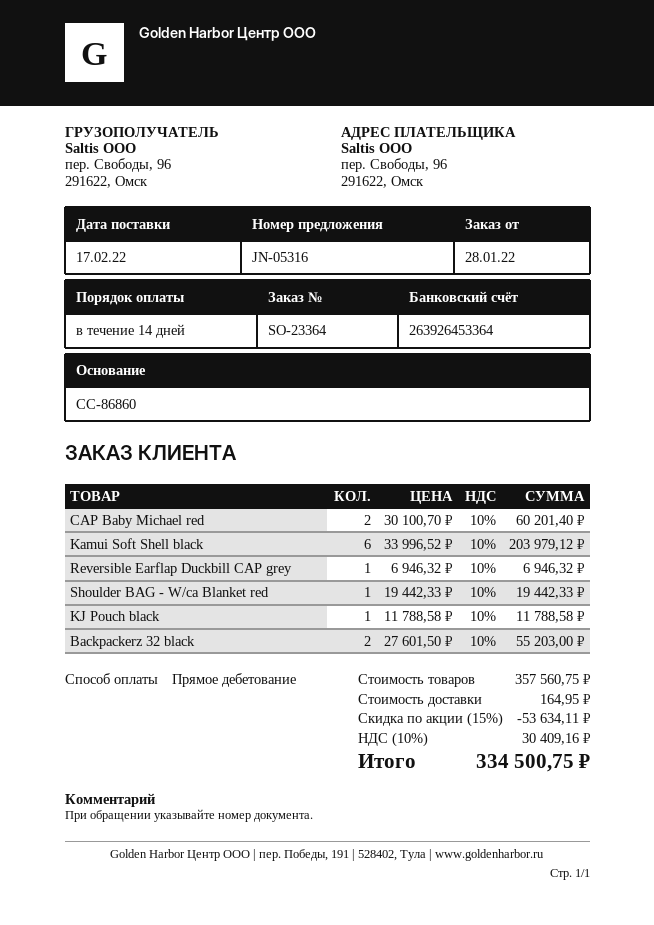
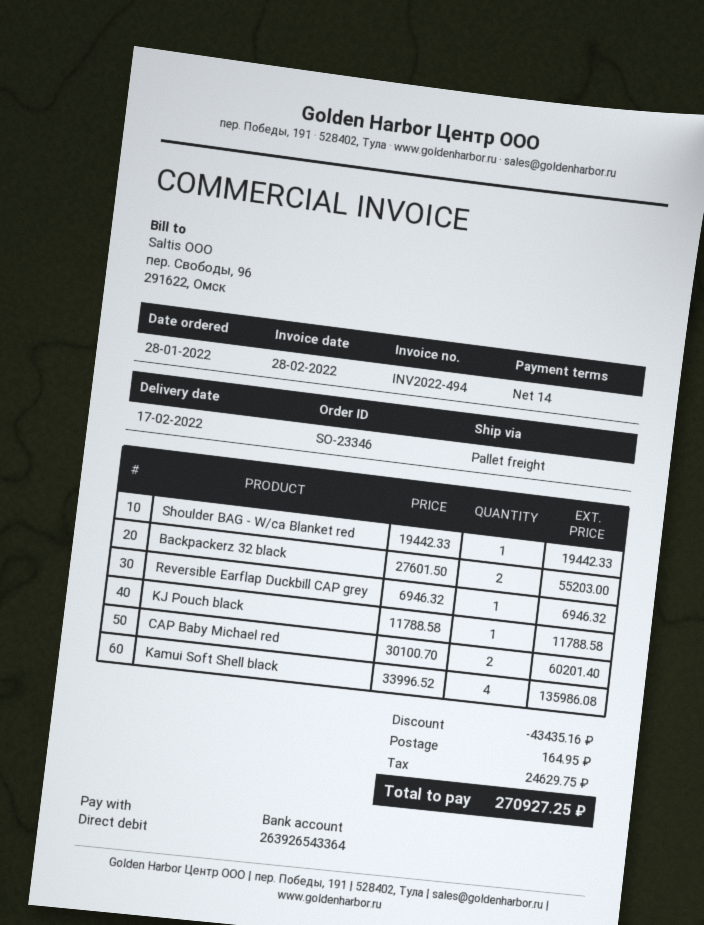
order number: SO-23364 -> SO-23346
bank account: 263926453364 -> 263926543364
Kamui Soft Shell black: 6 x 33996.52 = 203979.12 -> 4 x 33996.52 = 135986.08
discount: 53634.11 -> 43435.16
tax: 30409.16 -> 24629.75
total: 334500.75 -> 270927.25

